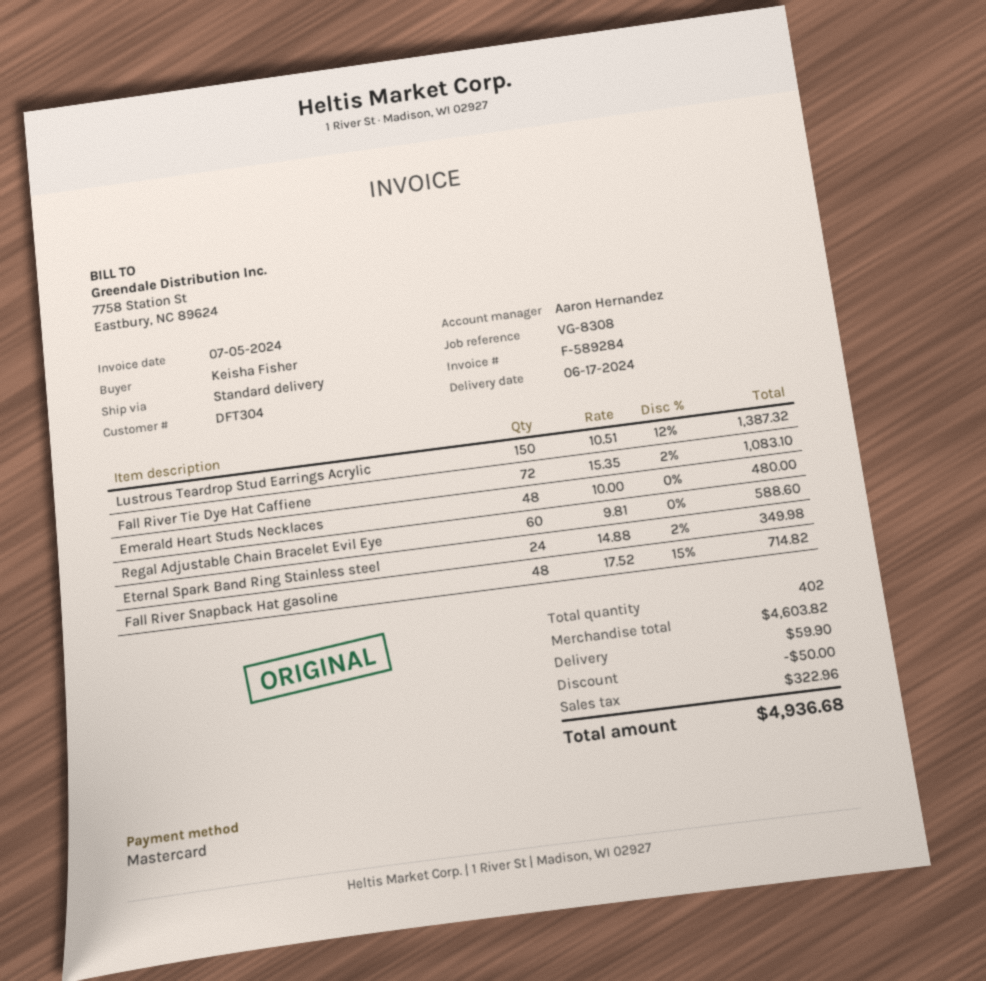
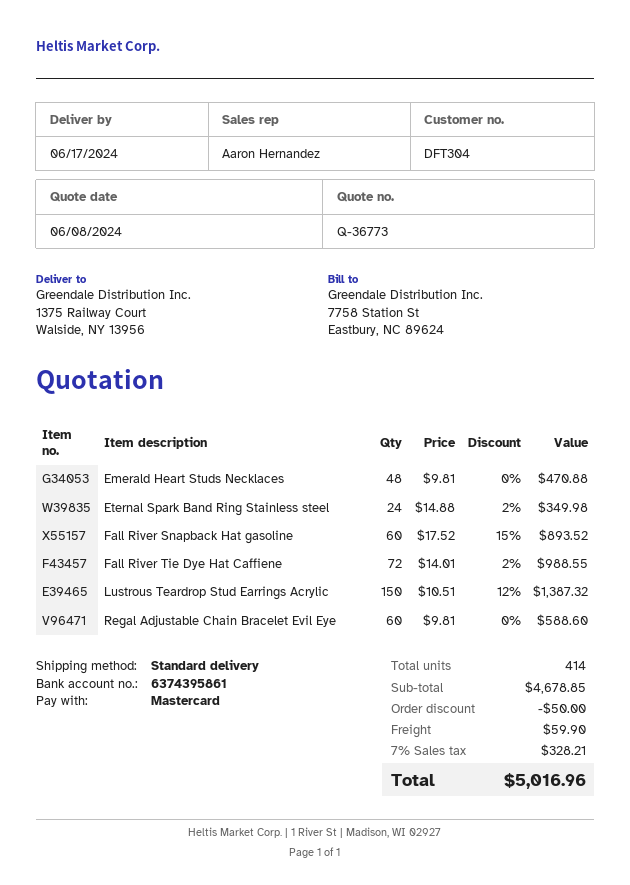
Fall River Tie Dye Hat Caffiene: 72 x 15.35 - 2% = 1083.10 -> 72 x 14.01 - 2% = 988.55
Emerald Heart Studs Necklaces: 48 x 10.00 = 480.00 -> 48 x 9.81 = 470.88
Fall River Snapback Hat gasoline: 48 x 17.52 - 15% = 714.82 -> 60 x 17.52 - 15% = 893.52
total quantity: 402 -> 414
subtotal: 4603.82 -> 4678.85
tax: 322.96 -> 328.21
total: 4936.68 -> 5016.96

